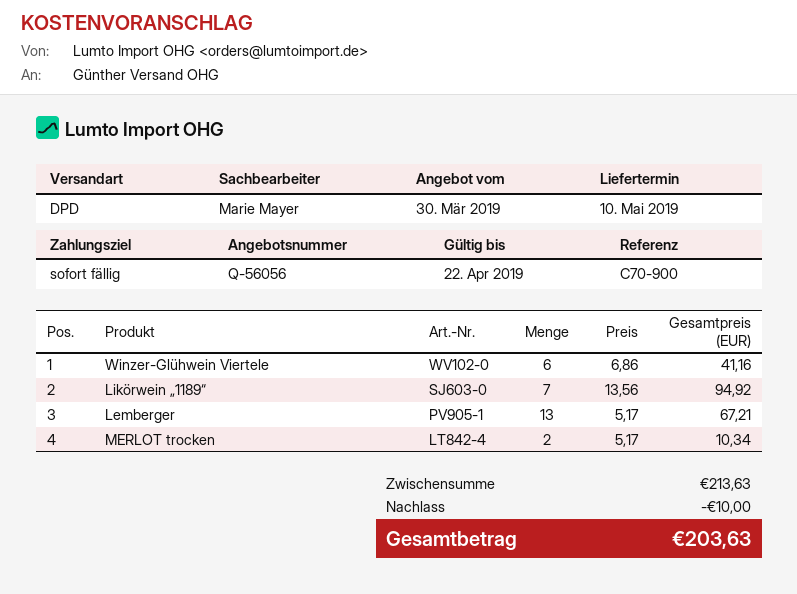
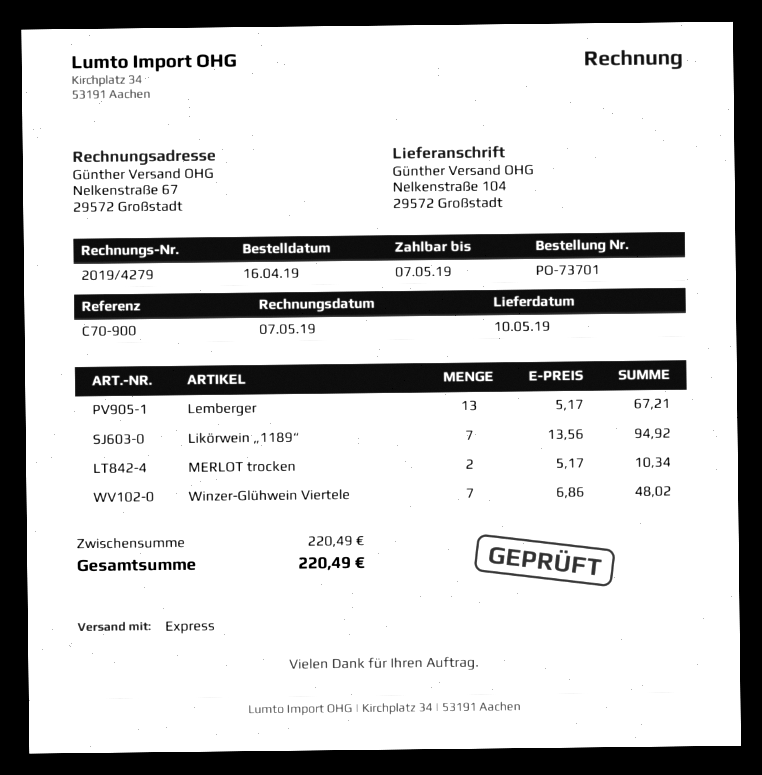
shipping method: DPD -> express
Winzer-Glühwein Viertele: 6 x 6.86 = 41.16 -> 7 x 6.86 = 48.02
subtotal: 213.63 -> 220.49
discount: 10.00 -> none
total: 203.63 -> 220.49

